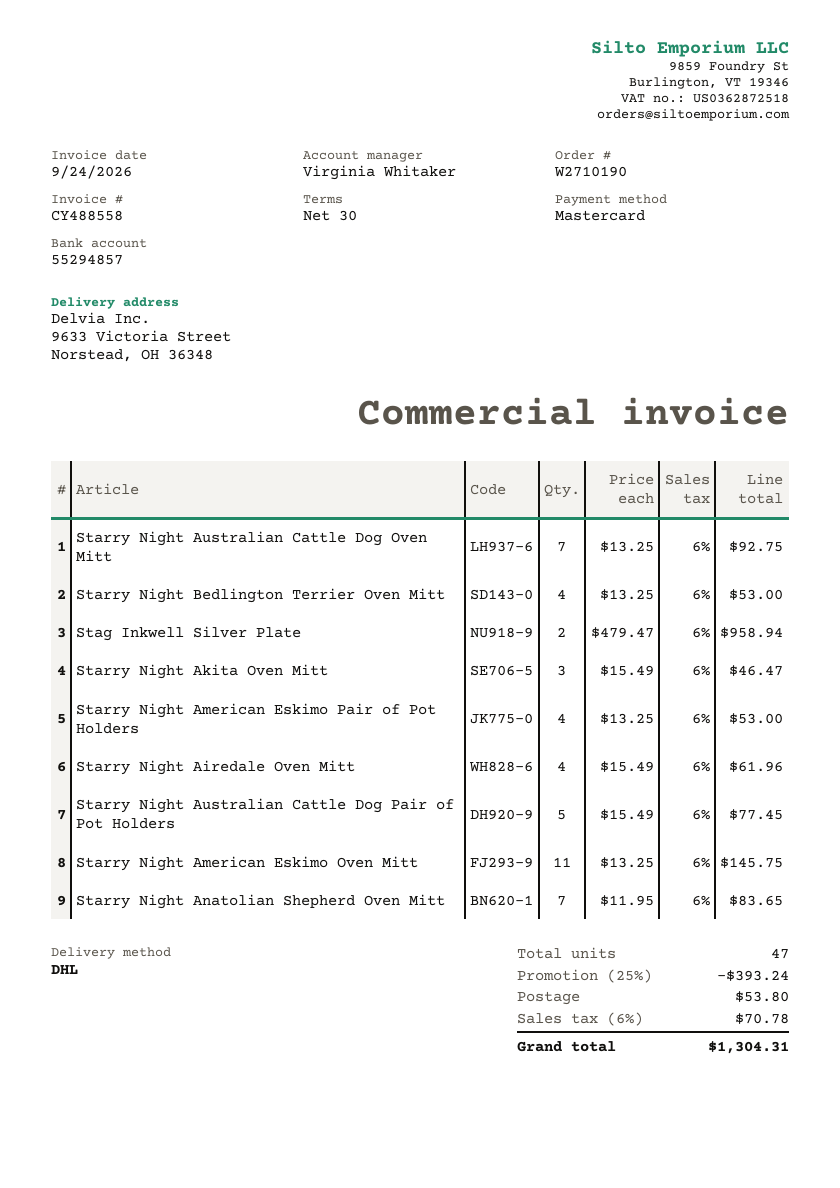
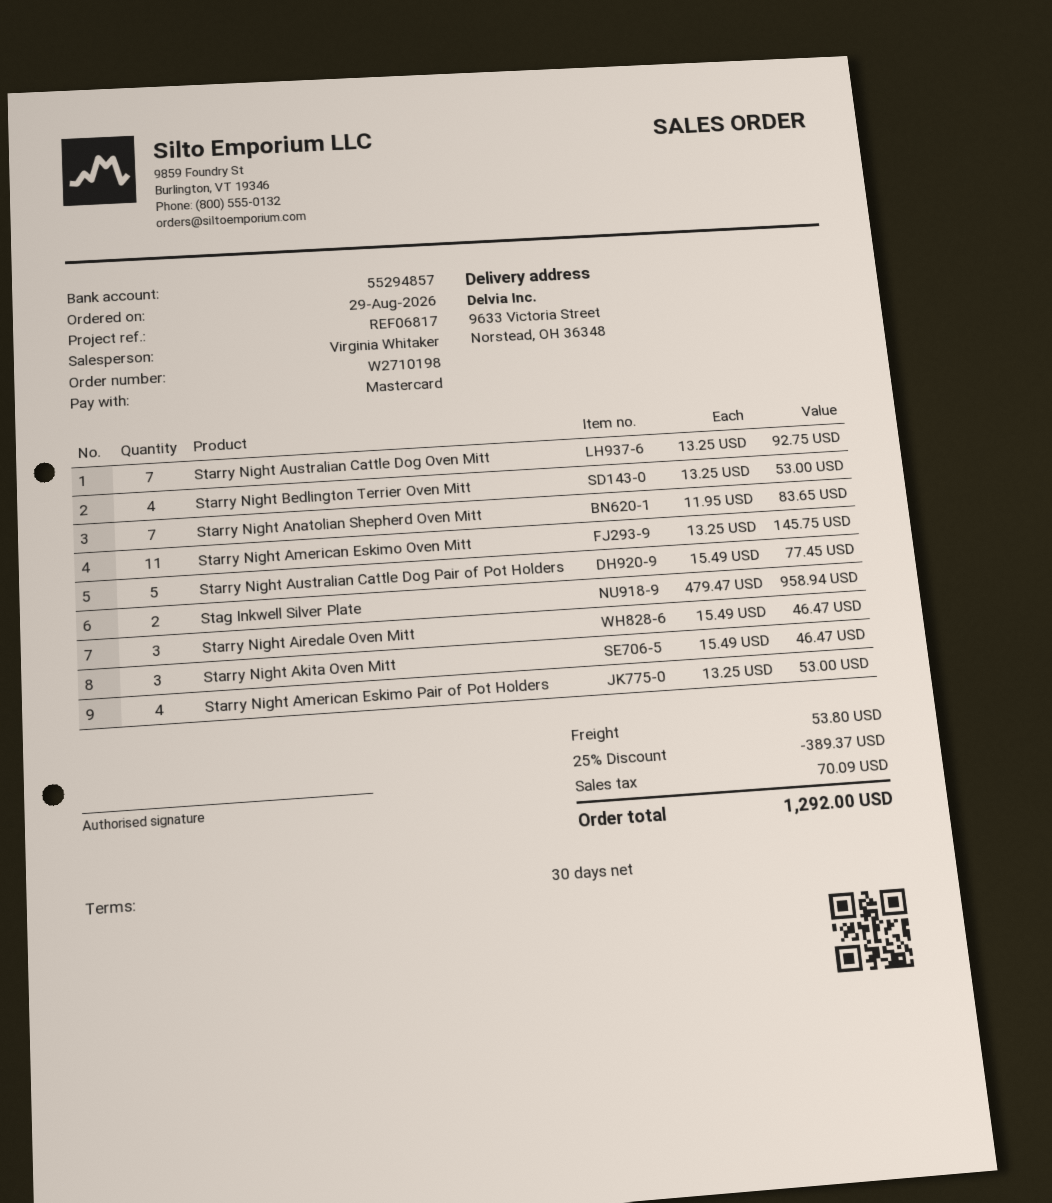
order number: W2710190 -> W2710198
Starry Night Airedale Oven Mitt: 4 x 15.49 = 61.96 -> 3 x 15.49 = 46.47
discount: 25% = 393.24 -> 25% = 389.37
tax: 70.78 -> 70.09
total: 1304.31 -> 1292.00

